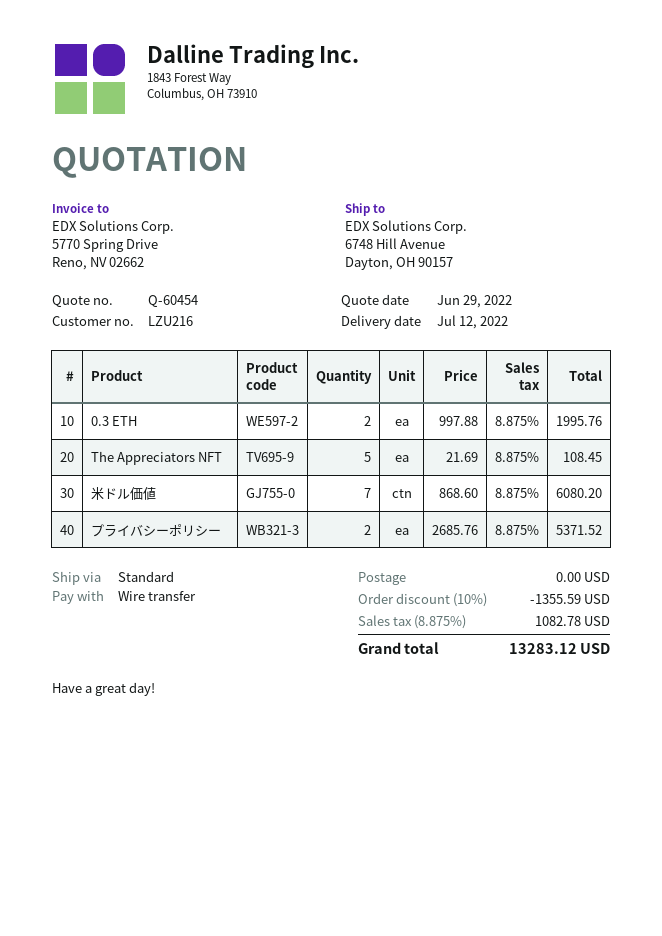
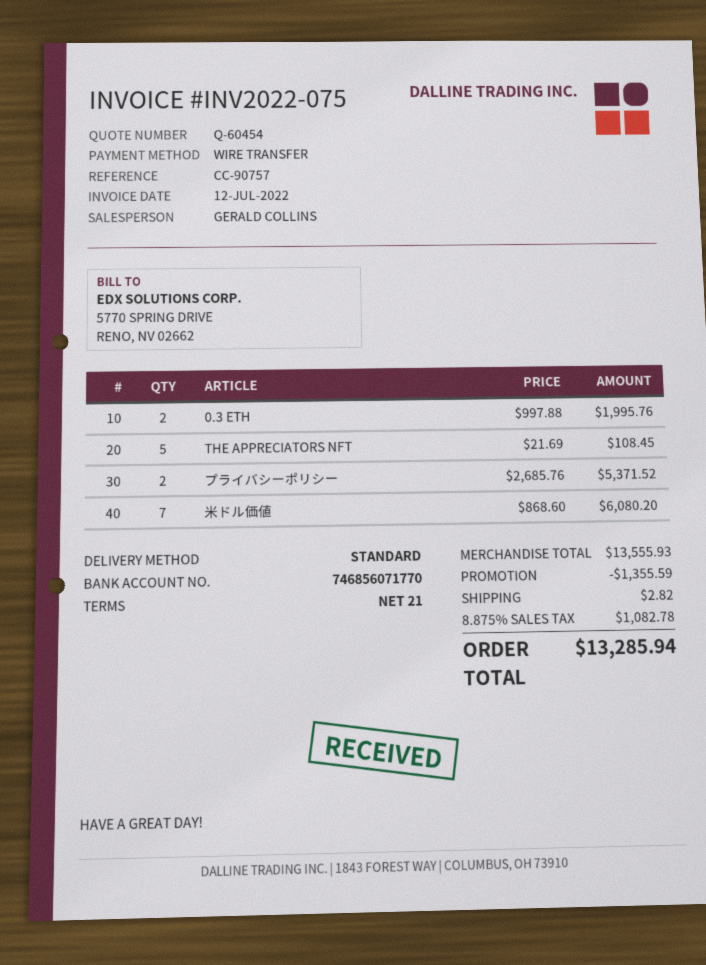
shipping: 0.00 -> 2.82
total: 13283.12 -> 13285.94

